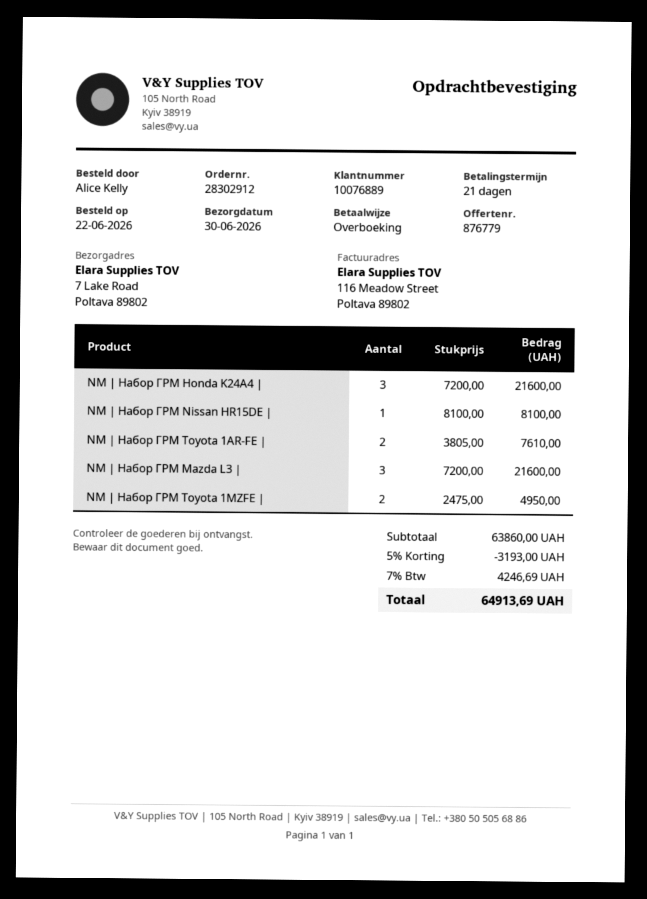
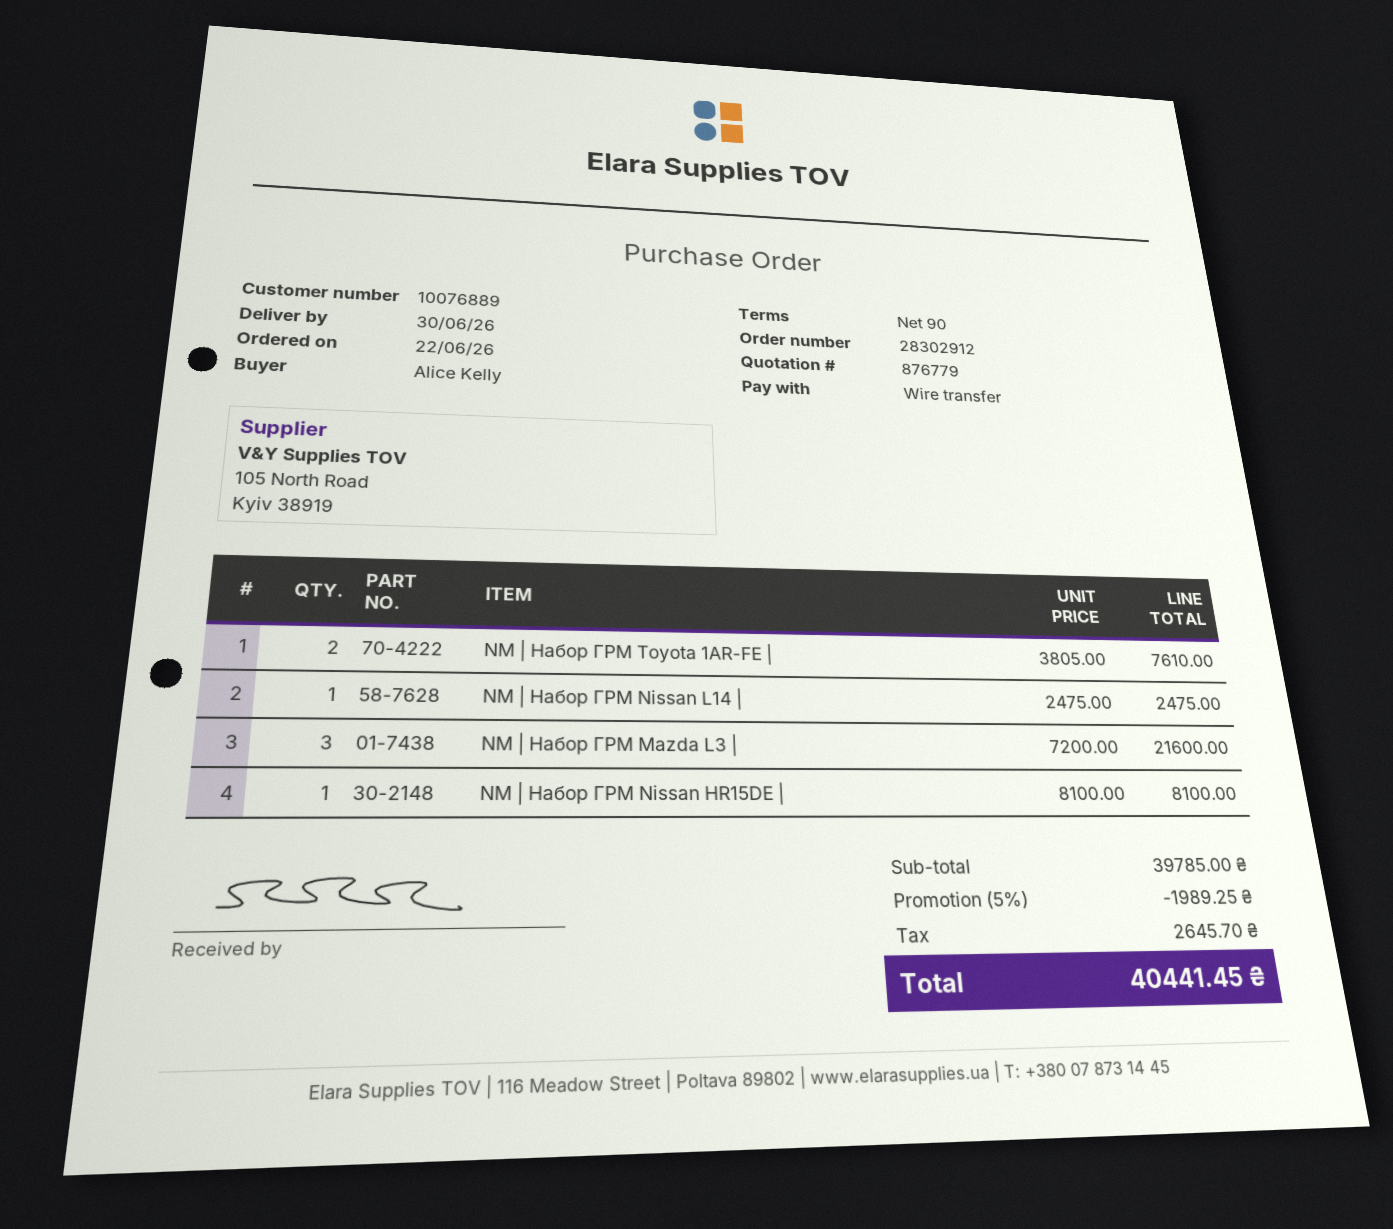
payment terms: 21 days -> 90 days
NM | Набор ГРМ Honda K24A4 |: 3 x 7200.00 = 21600.00 -> none
NM | Набор ГРМ Toyota 1MZFE |: 2 x 2475.00 = 4950.00 -> none
NM | Набор ГРМ Nissan L14 |: none -> 1 x 2475.00 = 2475.00
subtotal: 63860.00 -> 39785.00
discount: 5% = 3193.00 -> 5% = 1989.25
tax: 4246.69 -> 2645.70
total: 64913.69 -> 40441.45

